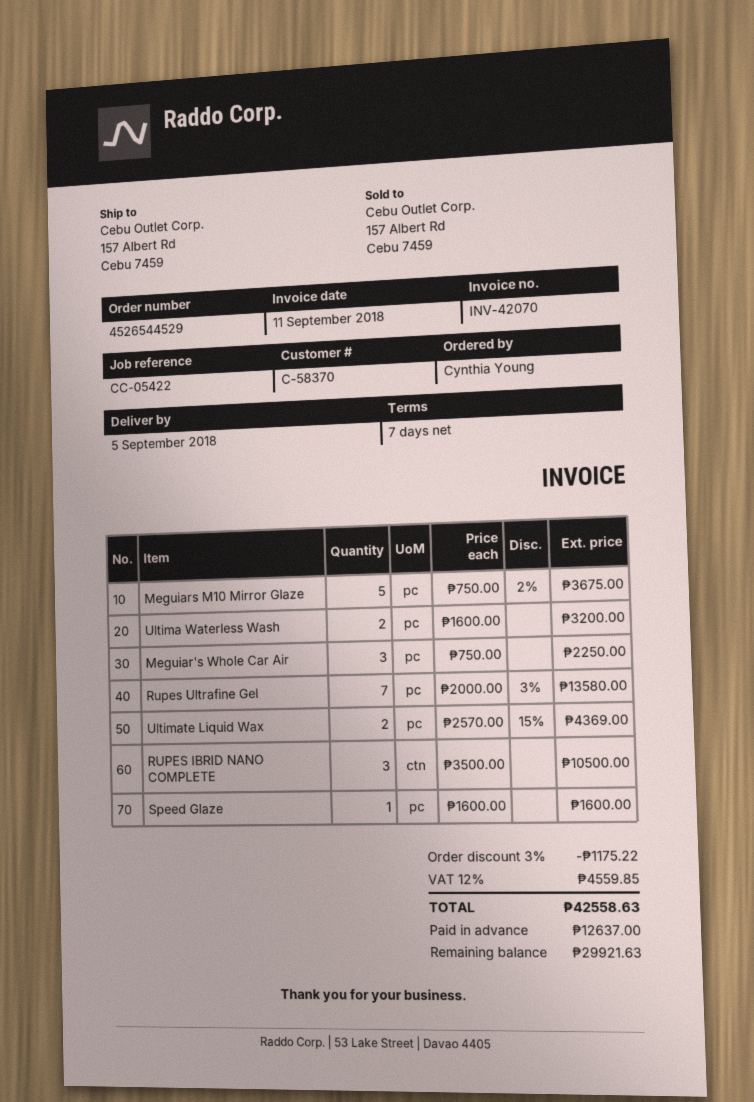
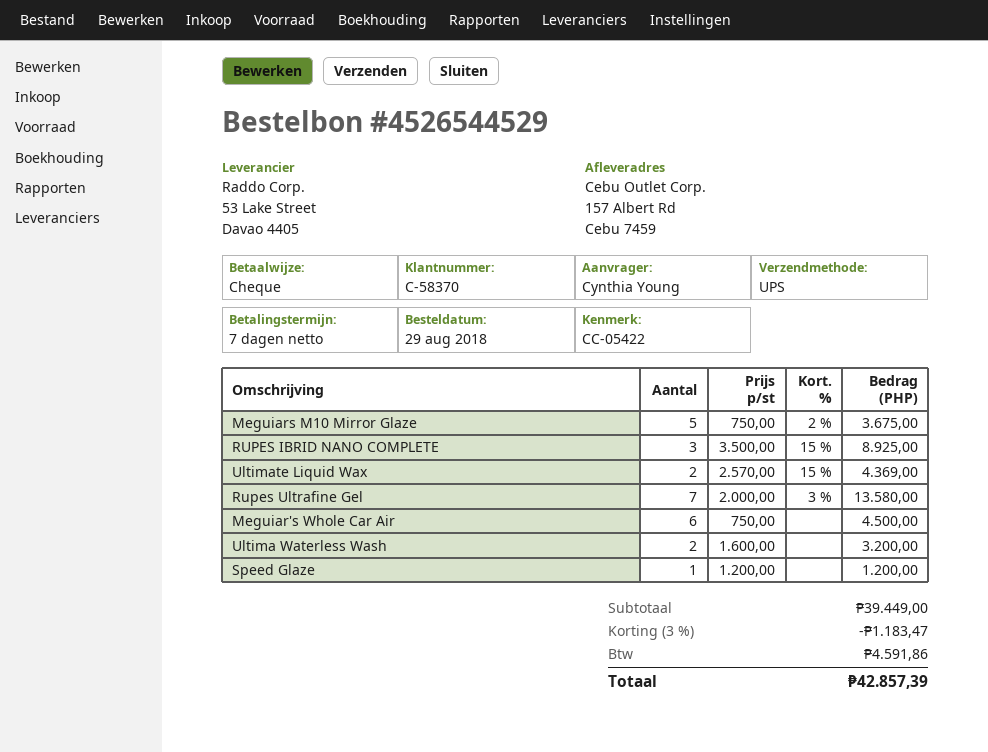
Meguiar's Whole Car Air: 3 x 750.00 = 2250.00 -> 6 x 750.00 = 4500.00
RUPES IBRID NANO COMPLETE: 3 x 3500.00 = 10500.00 -> 3 x 3500.00 - 15% = 8925.00
Speed Glaze: 1 x 1600.00 = 1600.00 -> 1 x 1200.00 = 1200.00
discount: 3% = 1175.22 -> 3% = 1183.47
tax: 4559.85 -> 4591.86
total: 42558.63 -> 42857.39

